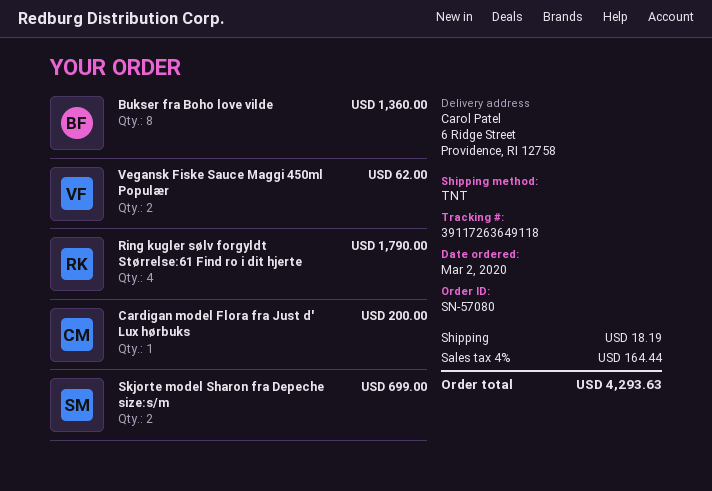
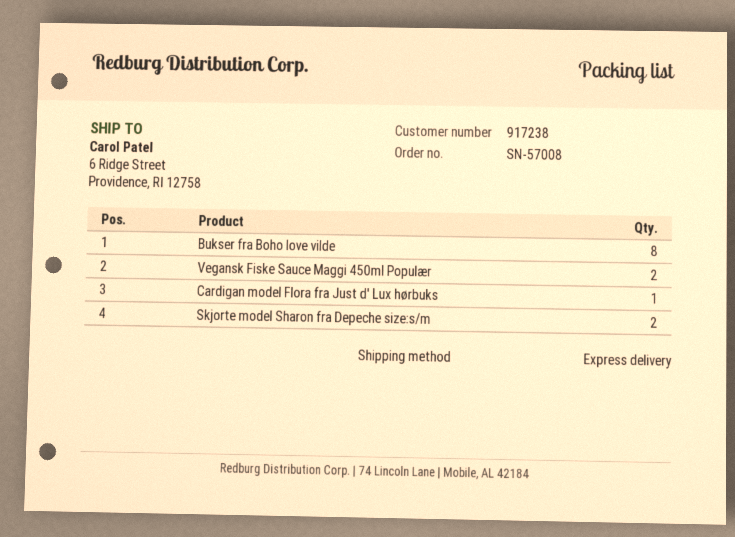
order number: SN-57080 -> SN-57008
shipping method: TNT -> express
Ring kugler sølv forgyldt Størrelse:61 Find ro i dit hjerte: 4 -> none

